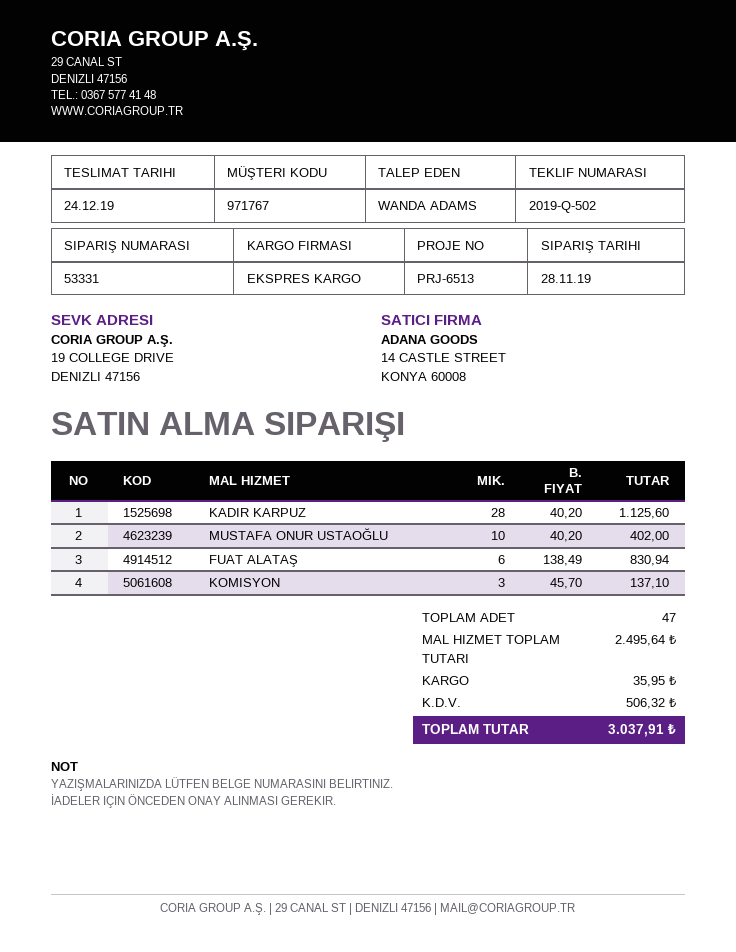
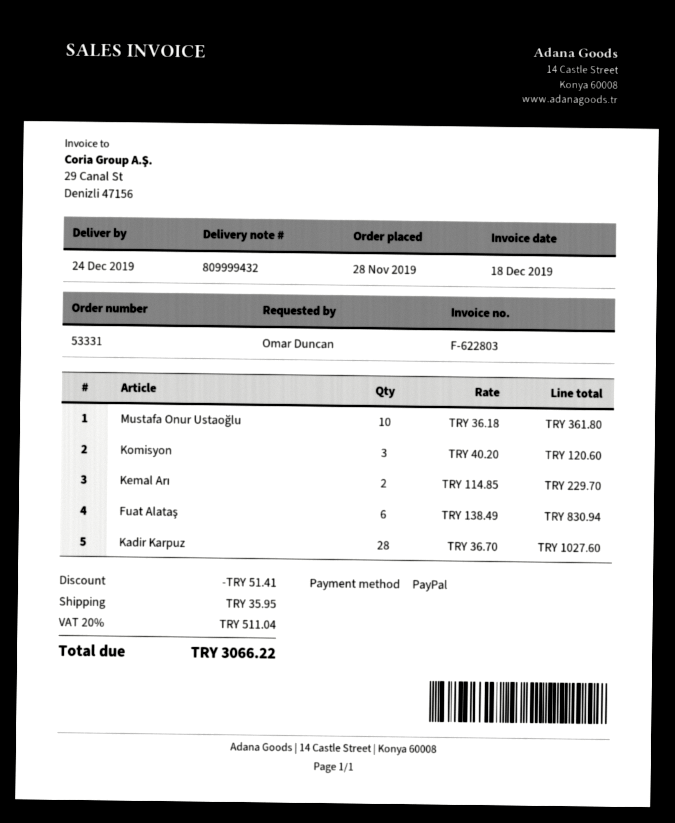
ordered by: WANDA ADAMS -> Omar Duncan
KADIR KARPUZ: 28 x 40.20 = 1125.60 -> 28 x 36.70 = 1027.60
MUSTAFA ONUR USTAOĞLU: 10 x 40.20 = 402.00 -> 10 x 36.18 = 361.80
KOMISYON: 3 x 45.70 = 137.10 -> 3 x 40.20 = 120.60
Kemal Arı: none -> 2 x 114.85 = 229.70
discount: none -> 51.41
tax: 506.32 -> 511.04
total: 3037.91 -> 3066.22

